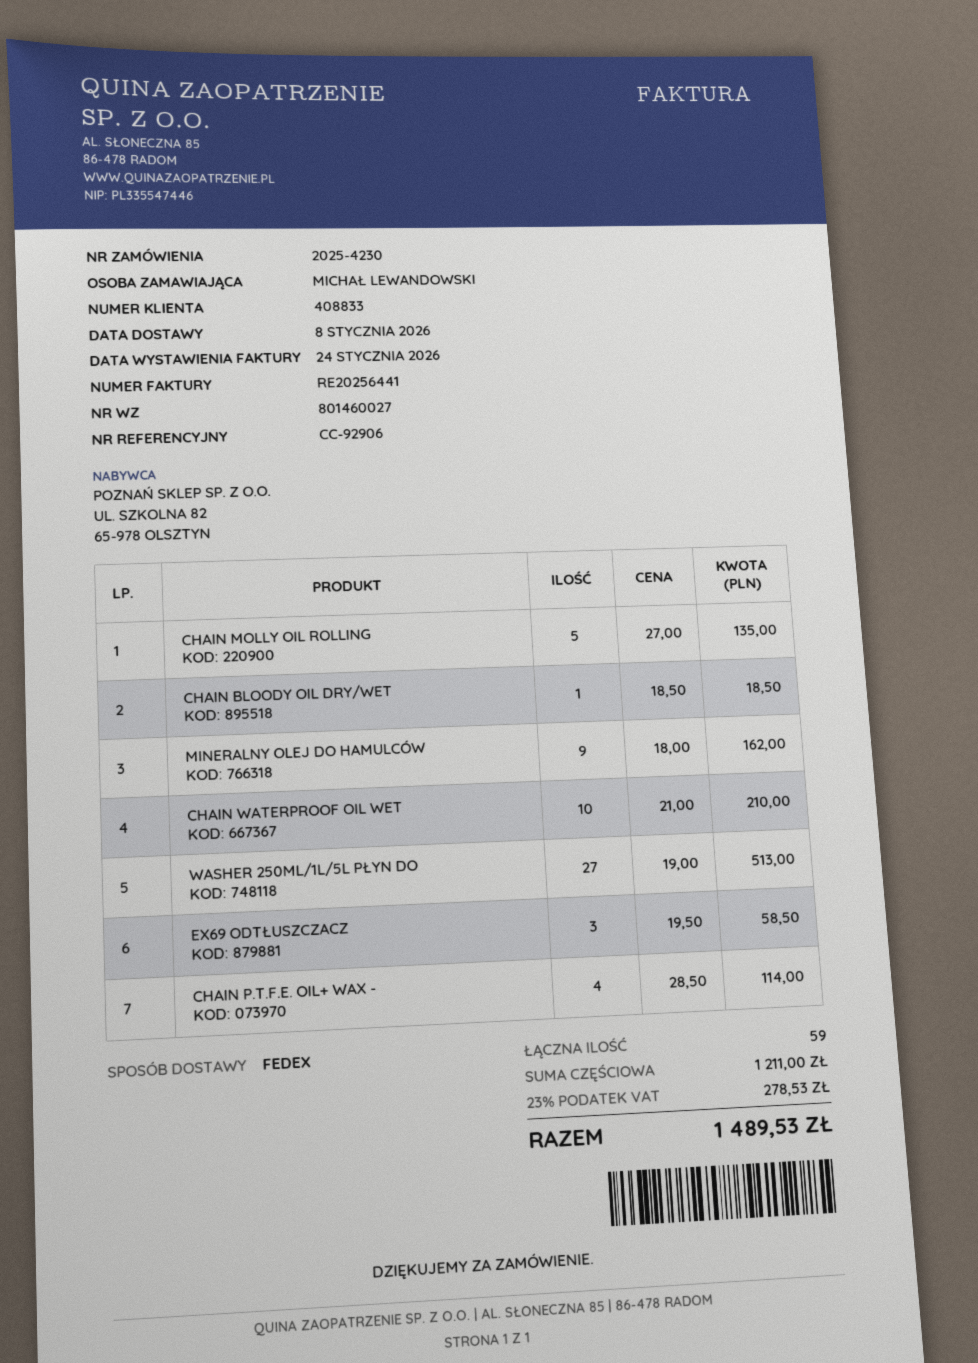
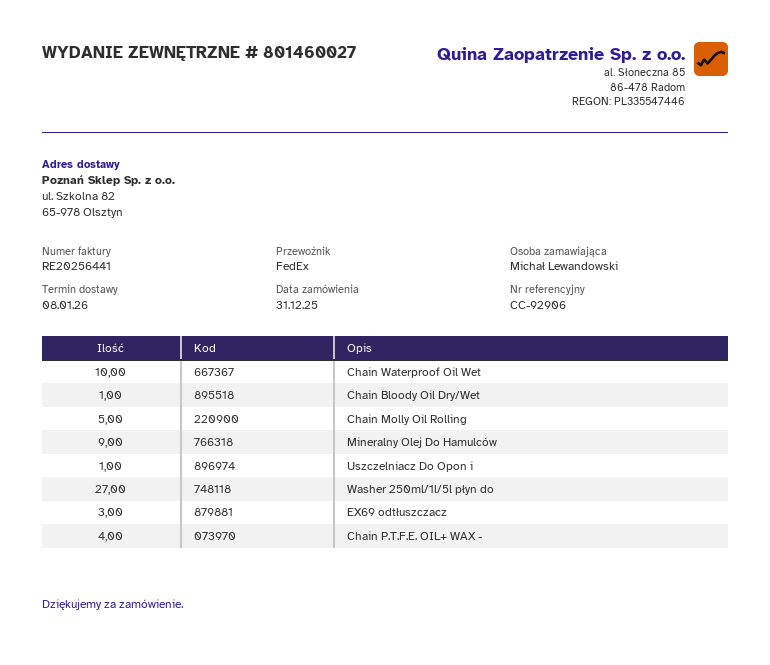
Uszczelniacz Do Opon i: none -> 1

